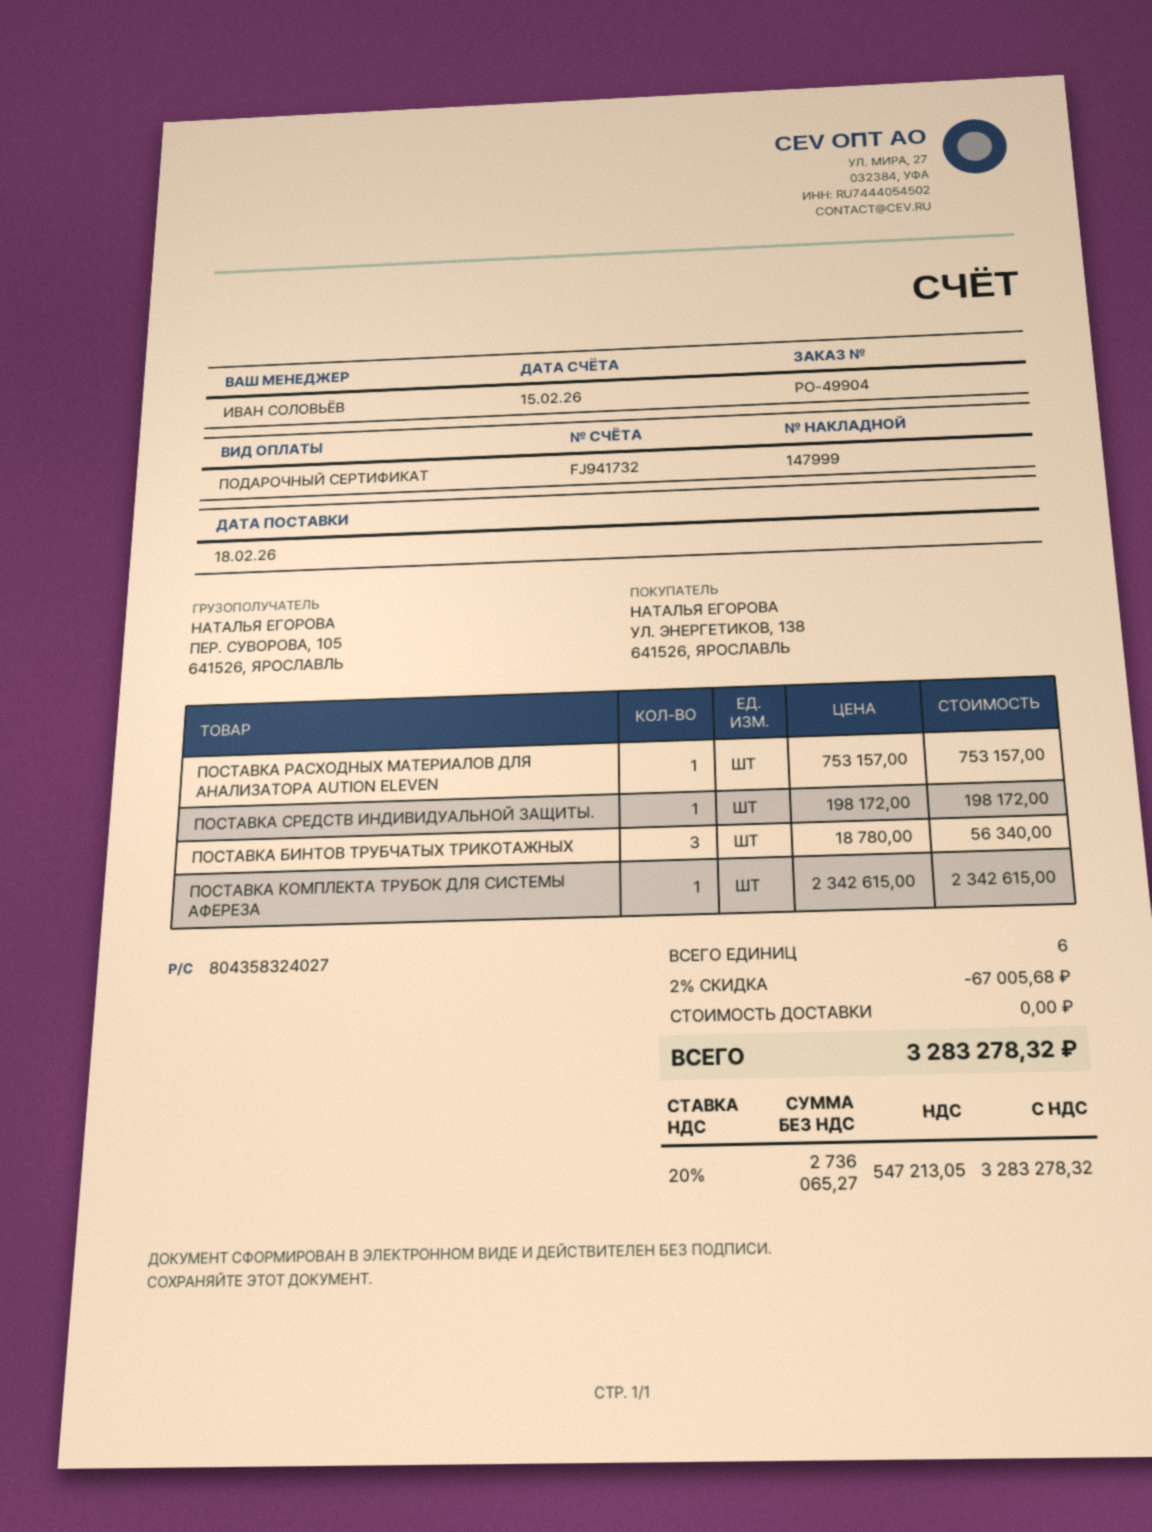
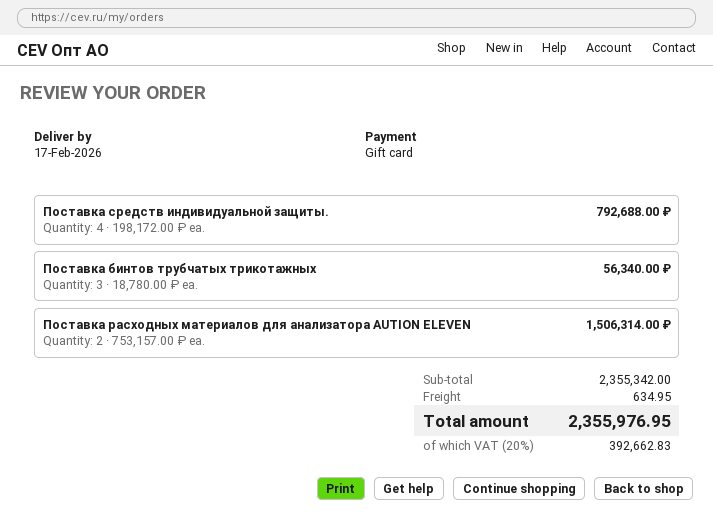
delivery date: 2026-02-18 -> 2026-02-17
ПОСТАВКА РАСХОДНЫХ МАТЕРИАЛОВ ДЛЯ АНАЛИЗАТОРА AUTION ELEVEN: 1 x 753157.00 = 753157.00 -> 2 x 753157.00 = 1506314.00
ПОСТАВКА СРЕДСТВ ИНДИВИДУАЛЬНОЙ ЗАЩИТЫ.: 1 x 198172.00 = 198172.00 -> 4 x 198172.00 = 792688.00
ПОСТАВКА КОМПЛЕКТА ТРУБОК ДЛЯ СИСТЕМЫ АФЕРЕЗА: 1 x 2342615.00 = 2342615.00 -> none
discount: 2% = 67005.68 -> none
shipping: 0.00 -> 634.95
tax: 20% = 547213.05 -> 20% = 392662.83
total: 3283278.32 -> 2355976.95

